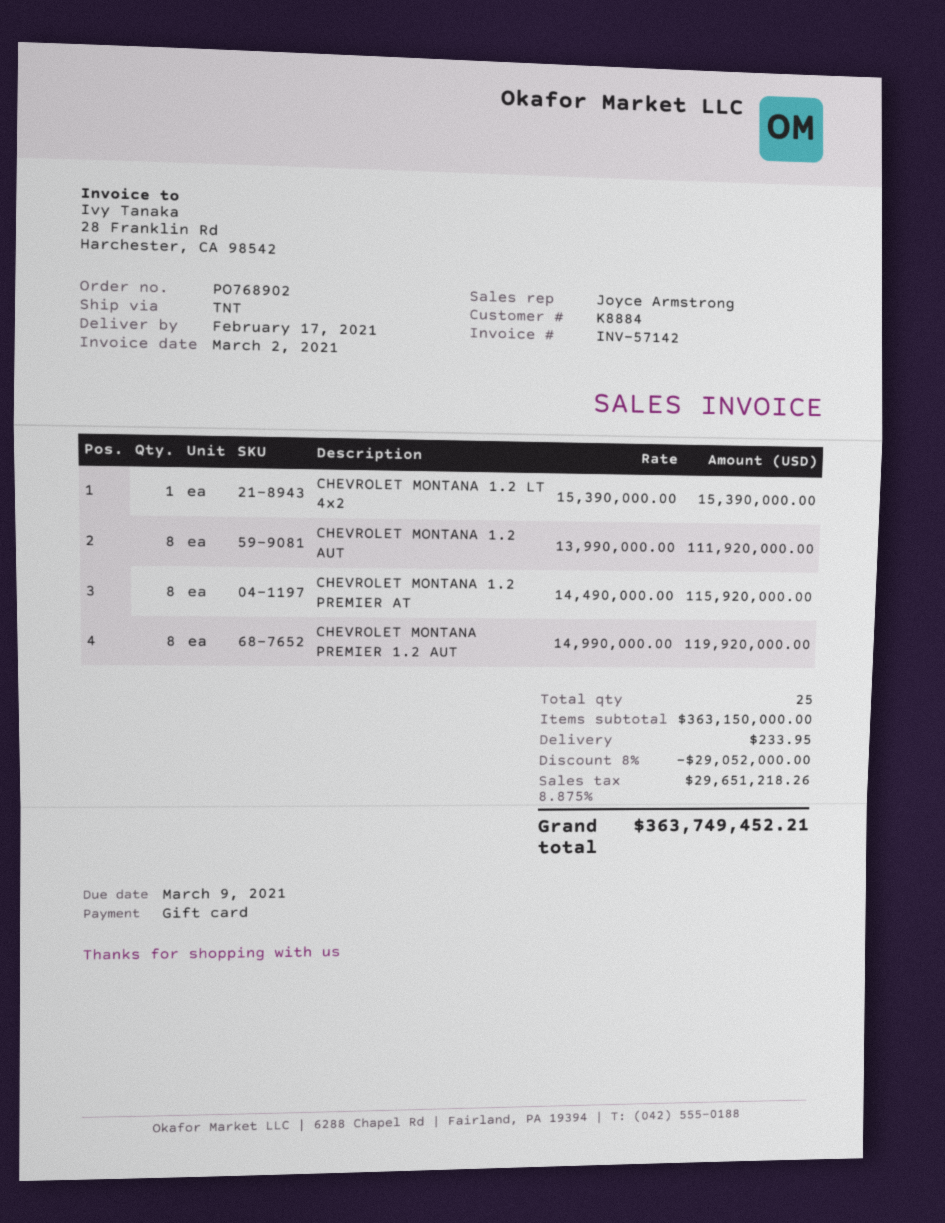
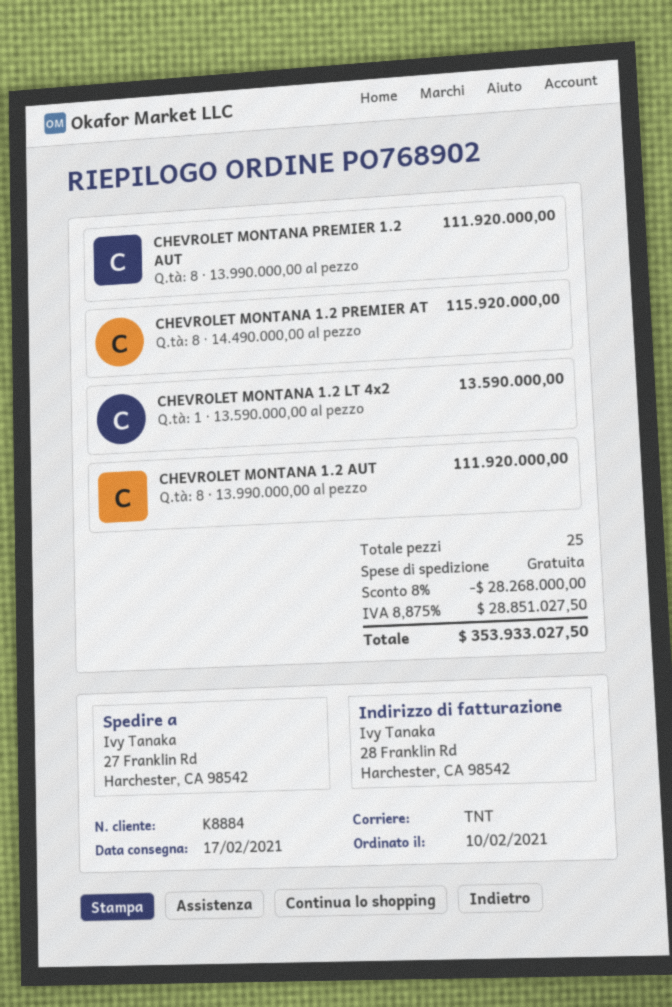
CHEVROLET MONTANA 1.2 LT 4x2: 1 x 15390000.00 = 15390000.00 -> 1 x 13590000.00 = 13590000.00
CHEVROLET MONTANA PREMIER 1.2 AUT: 8 x 14990000.00 = 119920000.00 -> 8 x 13990000.00 = 111920000.00
discount: 8% = 29052000.00 -> 8% = 28268000.00
shipping: 233.95 -> 0.00
tax: 8.875% = 29651218.26 -> 8.875% = 28851027.50
total: 363749452.21 -> 353933027.50

